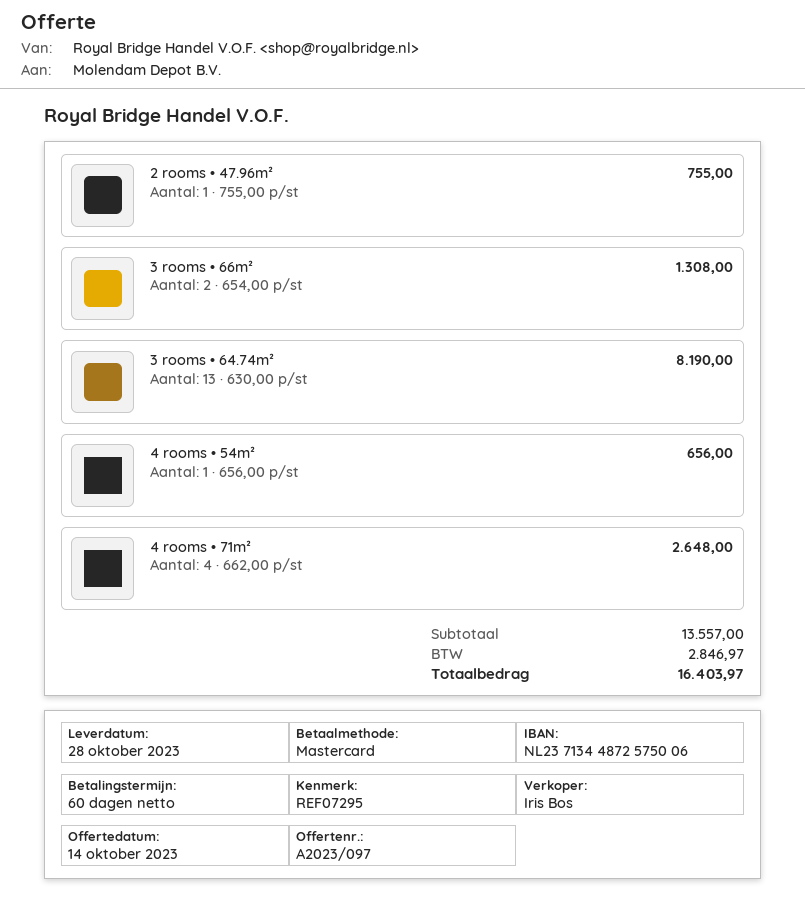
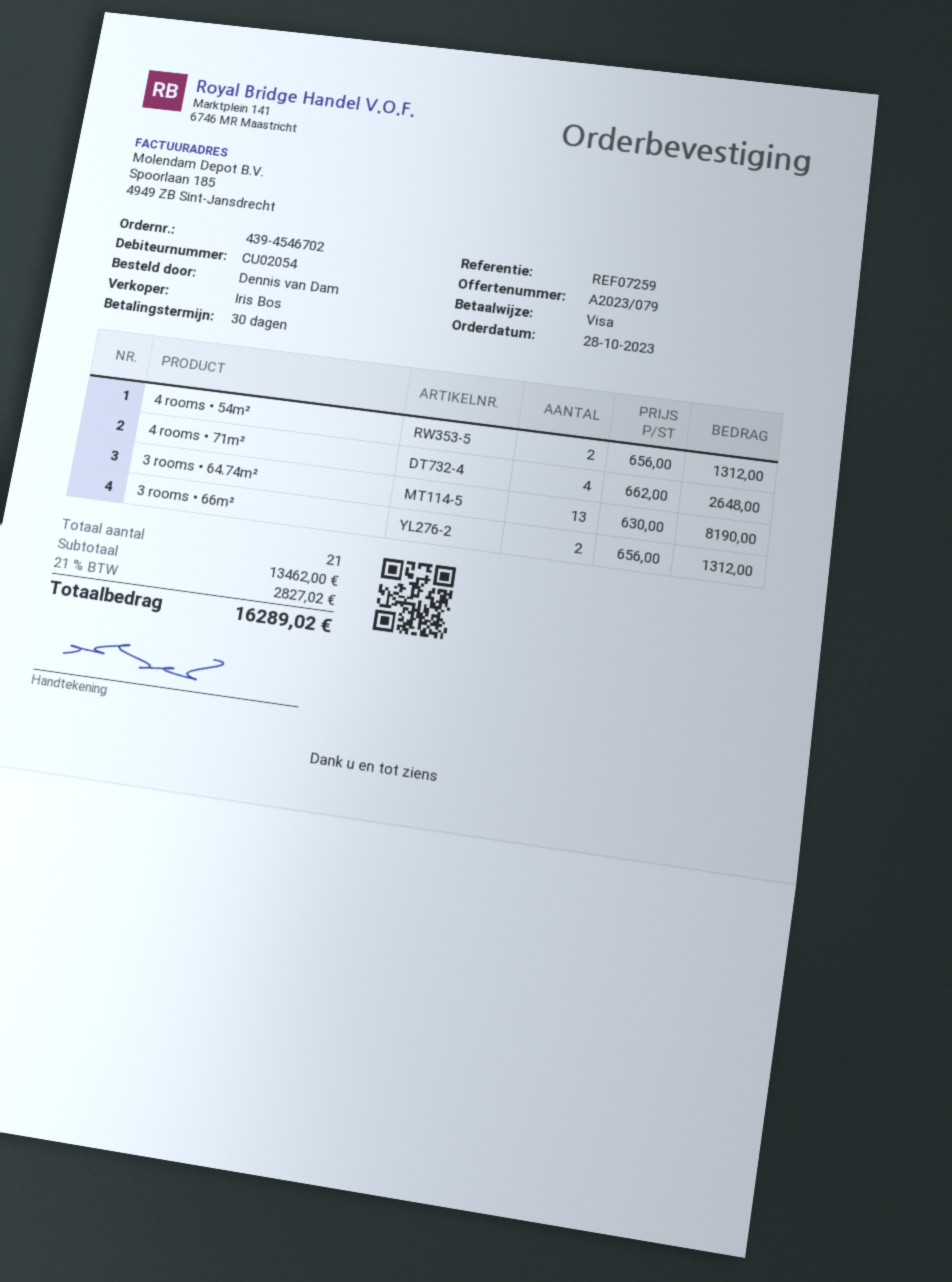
quote number: A2023/097 -> A2023/079
payment terms: 60 days -> 30 days
reference: REF07295 -> REF07259
payment method: Mastercard -> Visa
2 rooms • 47.96m²: 1 x 755.00 = 755.00 -> none
3 rooms • 66m²: 2 x 654.00 = 1308.00 -> 2 x 656.00 = 1312.00
4 rooms • 54m²: 1 x 656.00 = 656.00 -> 2 x 656.00 = 1312.00
subtotal: 13557.00 -> 13462.00
tax: 2846.97 -> 2827.02
total: 16403.97 -> 16289.02

